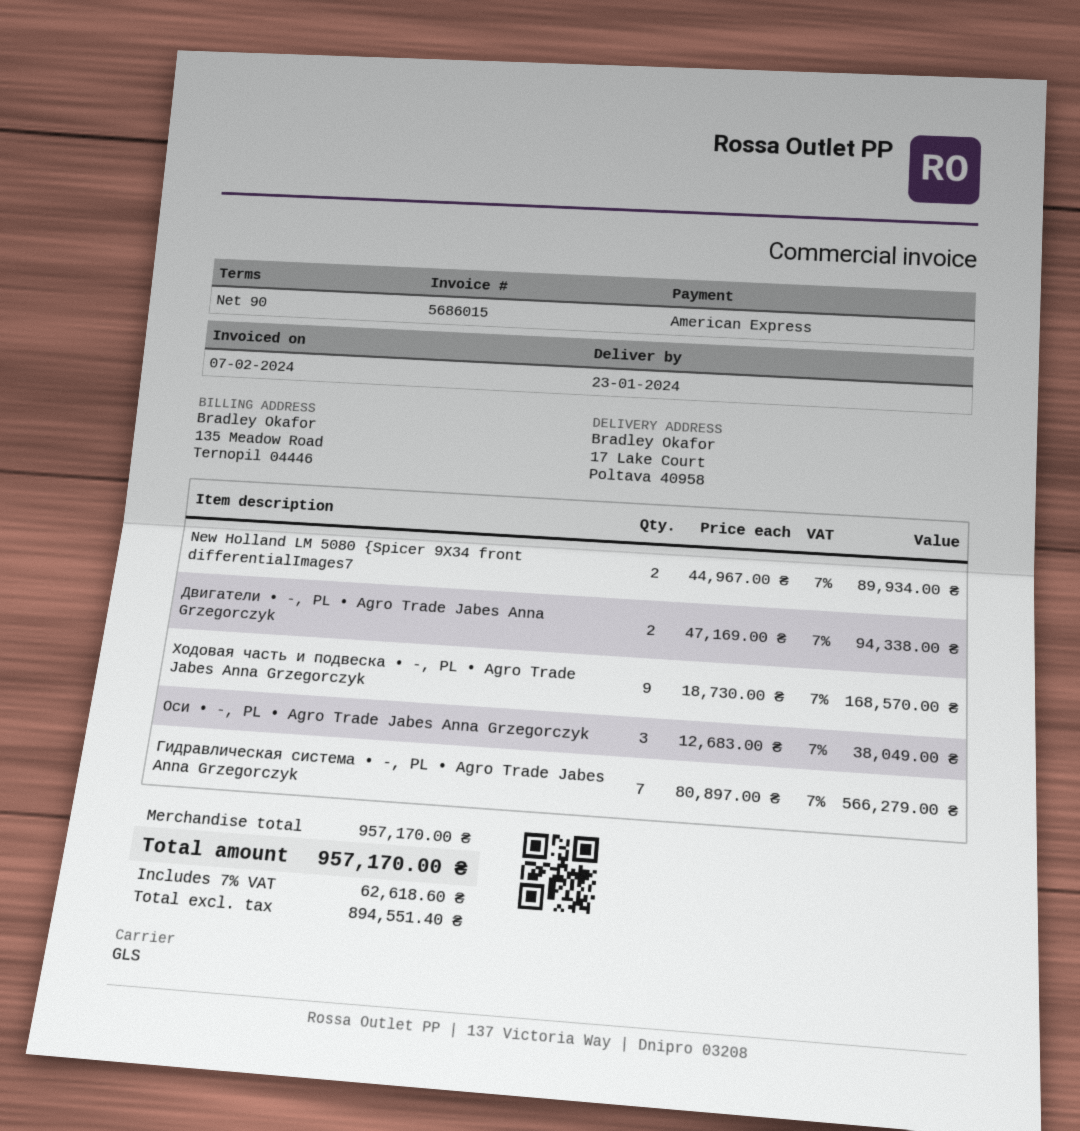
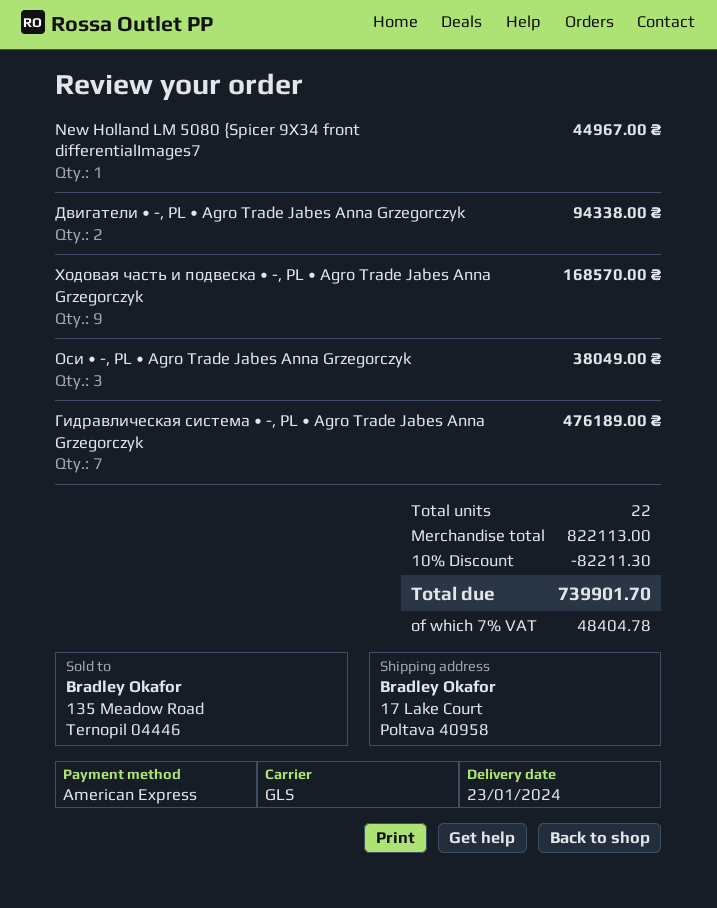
New Holland LM 5080 {Spicer 9X34 front differentialImages7: 2 for 89934.00 -> 1 for 44967.00
Гидравлическая система • -, PL • Agro Trade Jabes Anna Grzegorczyk: 7 for 566279.00 -> 7 for 476189.00
subtotal: 957170.00 -> 822113.00
discount: none -> 10% = 82211.30
tax: 7% = 62618.60 -> 7% = 48404.78
total: 957170.00 -> 739901.70

